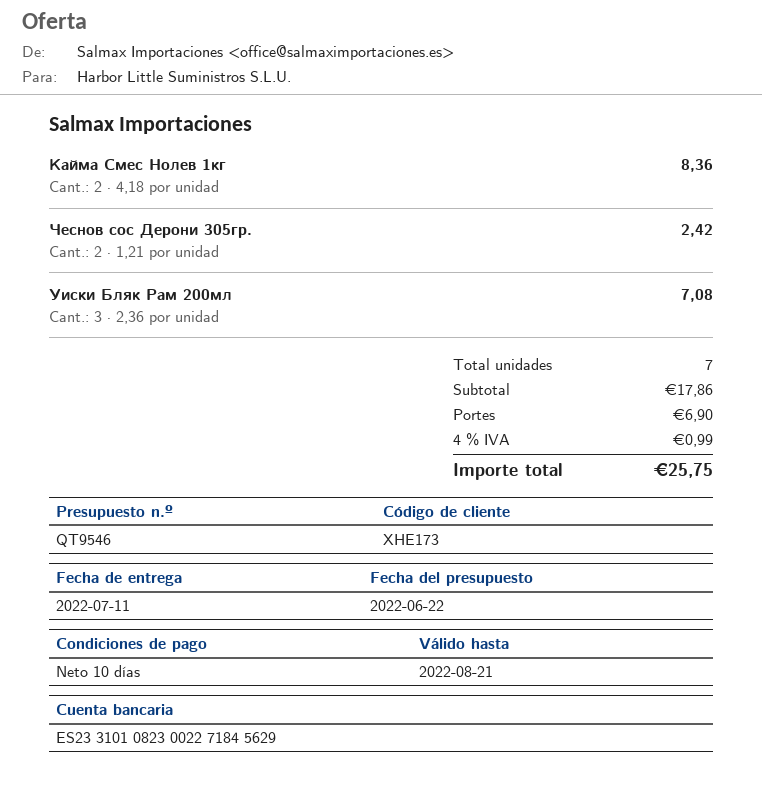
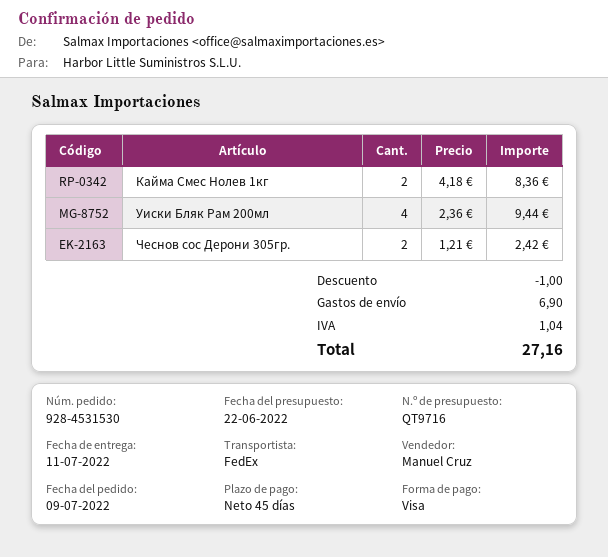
quote number: QT9546 -> QT9716
payment terms: 10 days -> 45 days
Уиски Бляк Рам 200мл: 3 x 2.36 = 7.08 -> 4 x 2.36 = 9.44
discount: none -> 1.00
tax: 0.99 -> 1.04
total: 25.75 -> 27.16

